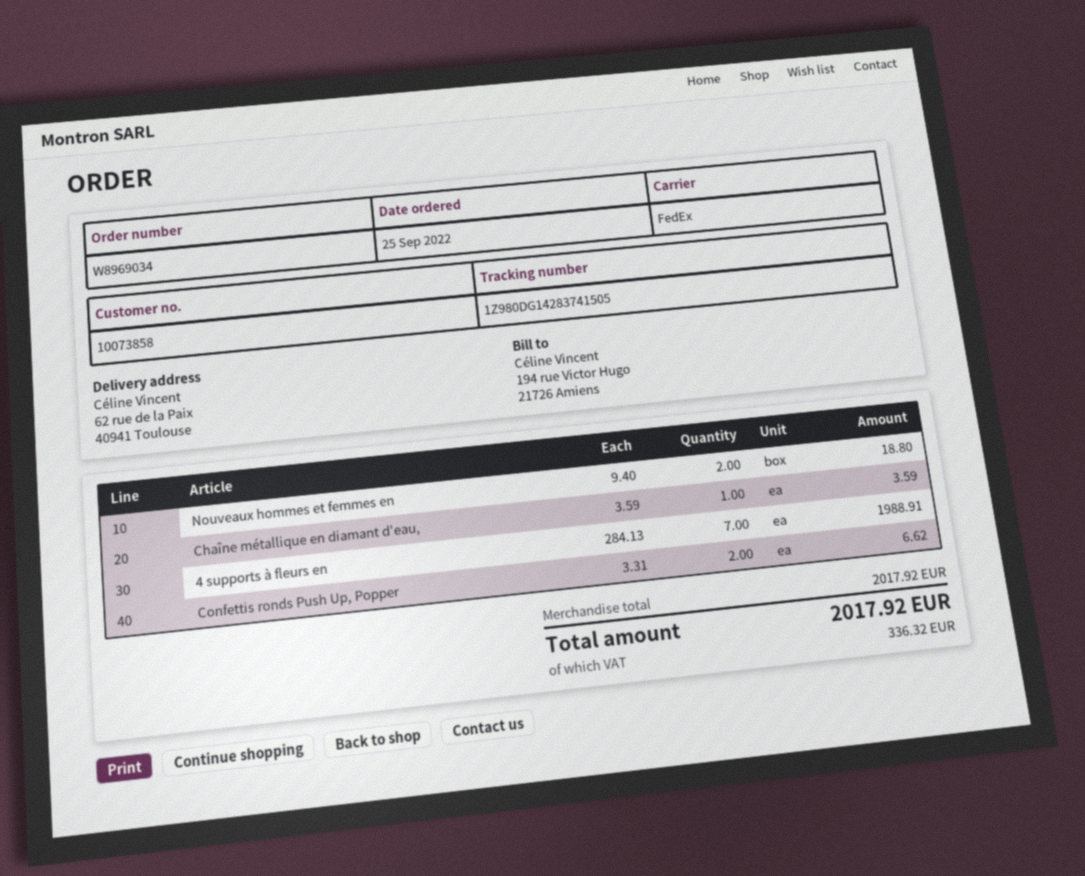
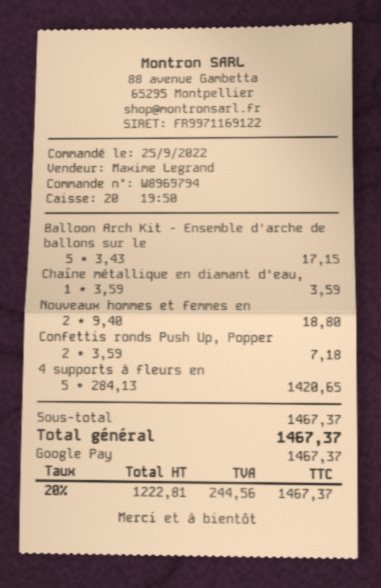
order number: W8969034 -> W8969794
4 supports à fleurs en: 7 x 284.13 = 1988.91 -> 5 x 284.13 = 1420.65
Confettis ronds Push Up, Popper: 2 x 3.31 = 6.62 -> 2 x 3.59 = 7.18
Balloon Arch Kit - Ensemble d'arche de ballons sur le: none -> 5 x 3.43 = 17.15
subtotal: 2017.92 -> 1467.37
tax: 336.32 -> 244.56
total: 2017.92 -> 1467.37

